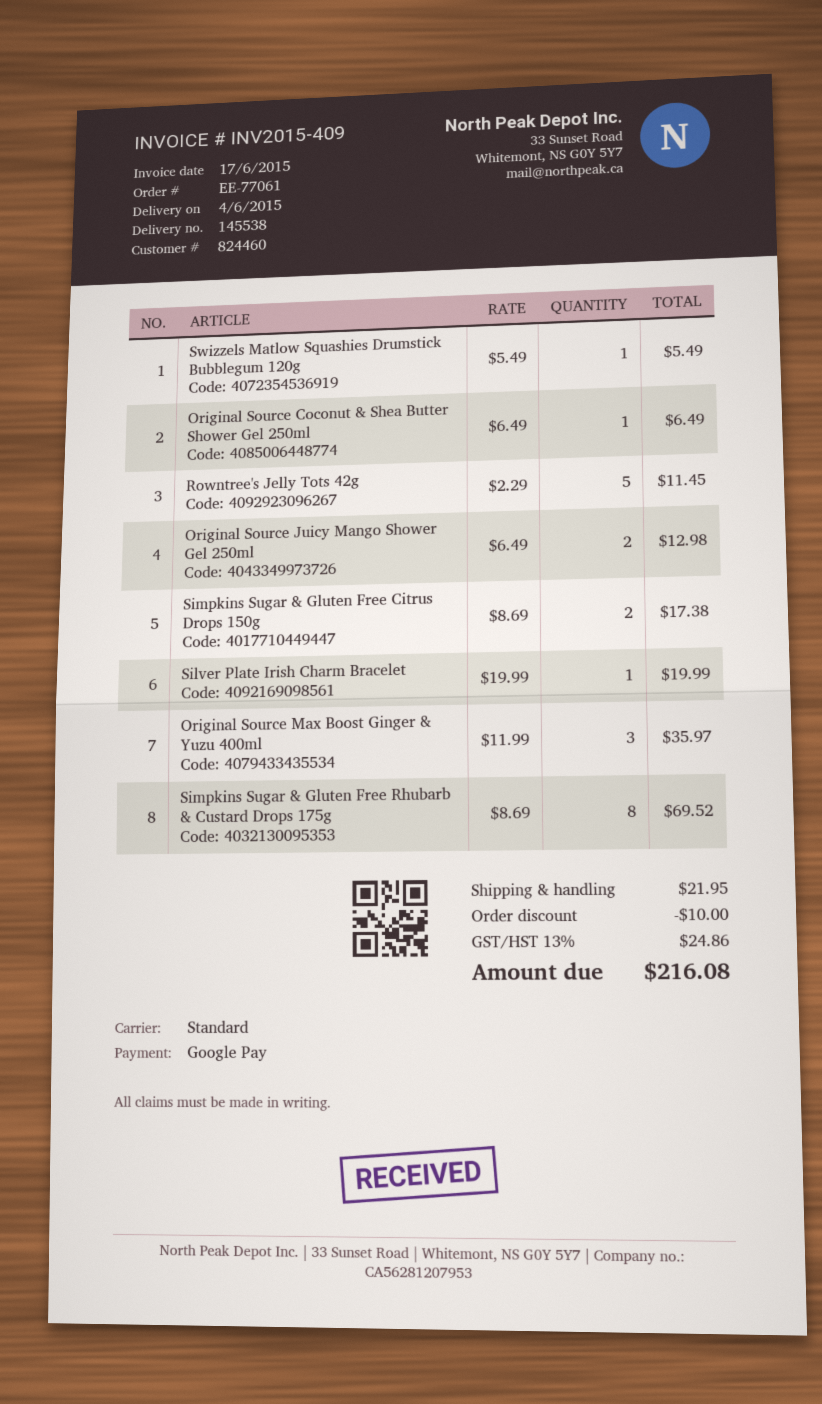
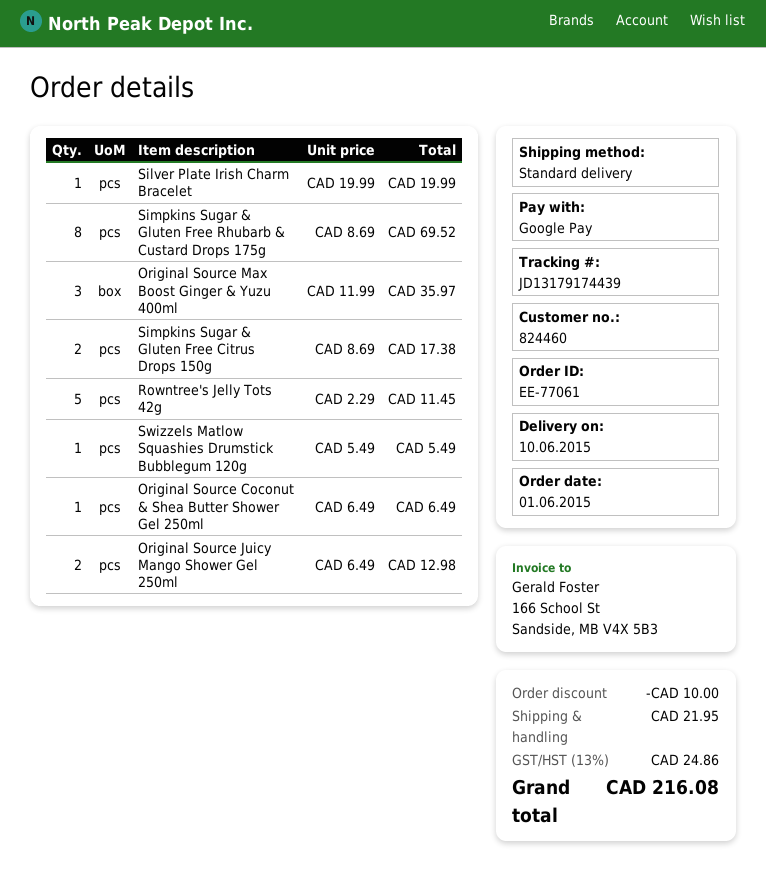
delivery date: 2015-06-04 -> 2015-06-10

